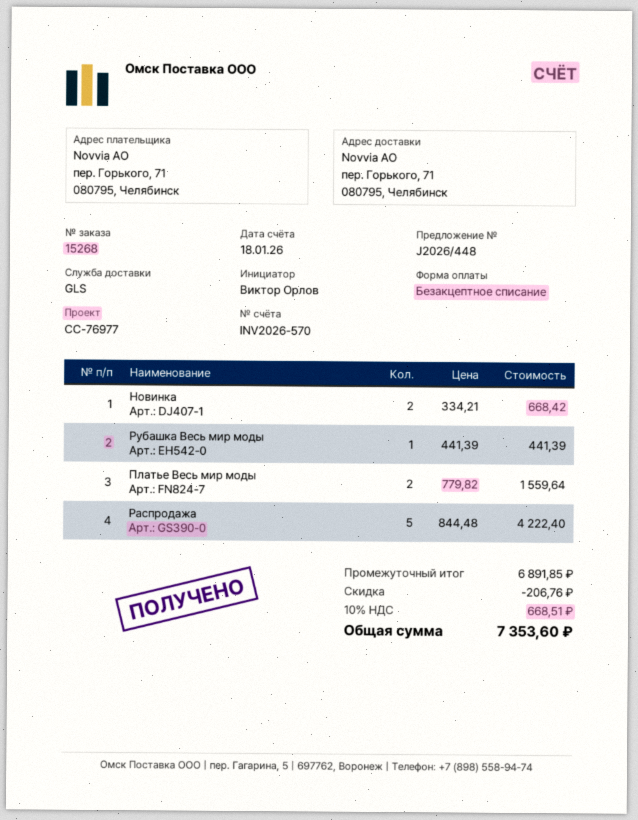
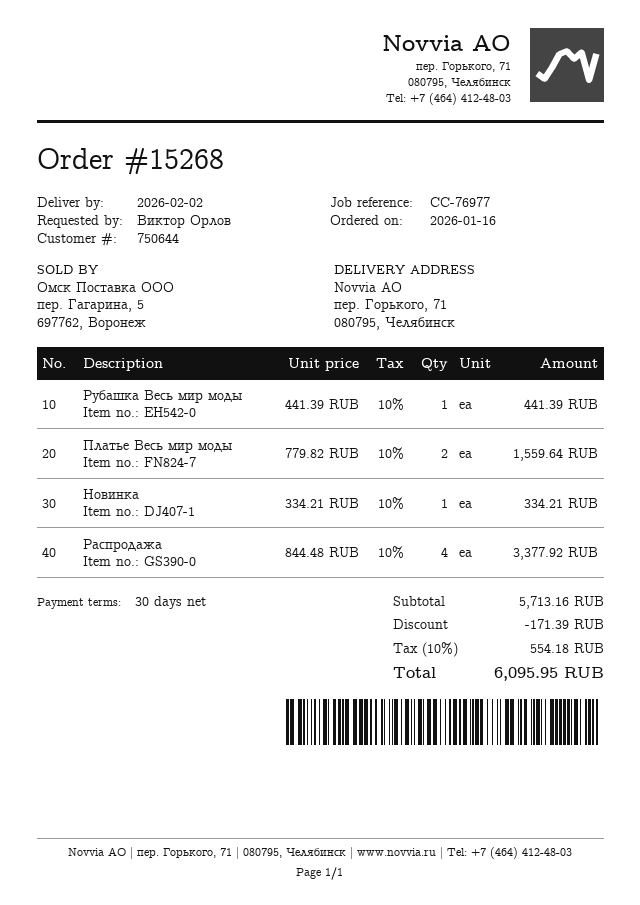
Новинка: 2 x 334.21 = 668.42 -> 1 x 334.21 = 334.21
Распродажа: 5 x 844.48 = 4222.40 -> 4 x 844.48 = 3377.92
subtotal: 6891.85 -> 5713.16
discount: 206.76 -> 171.39
tax: 10% = 668.51 -> 10% = 554.18
total: 7353.60 -> 6095.95

